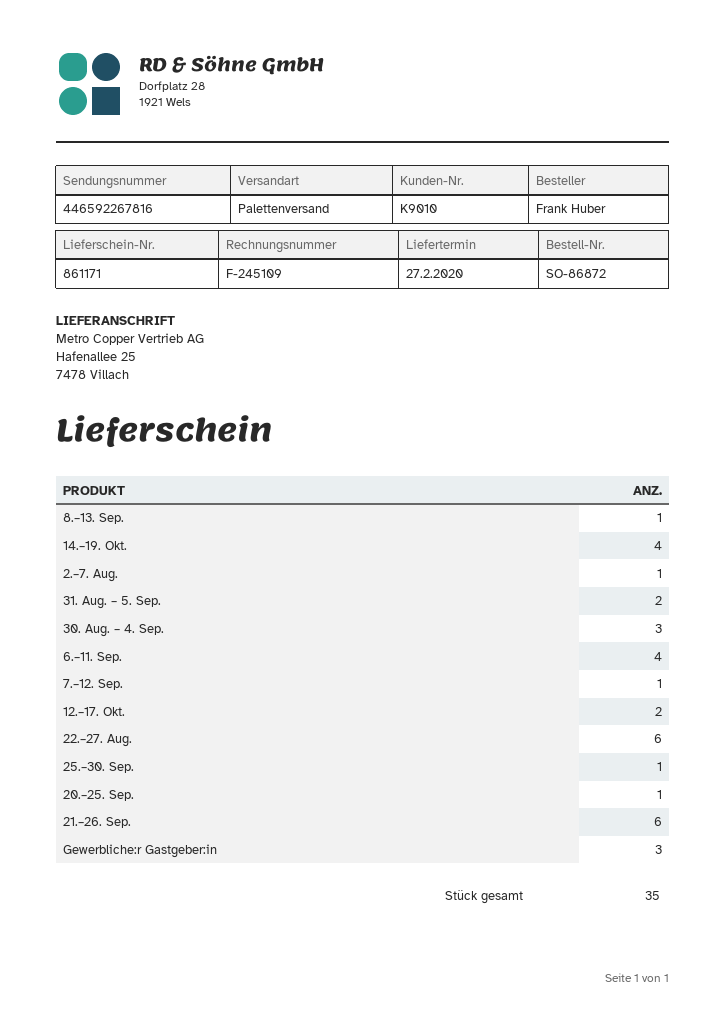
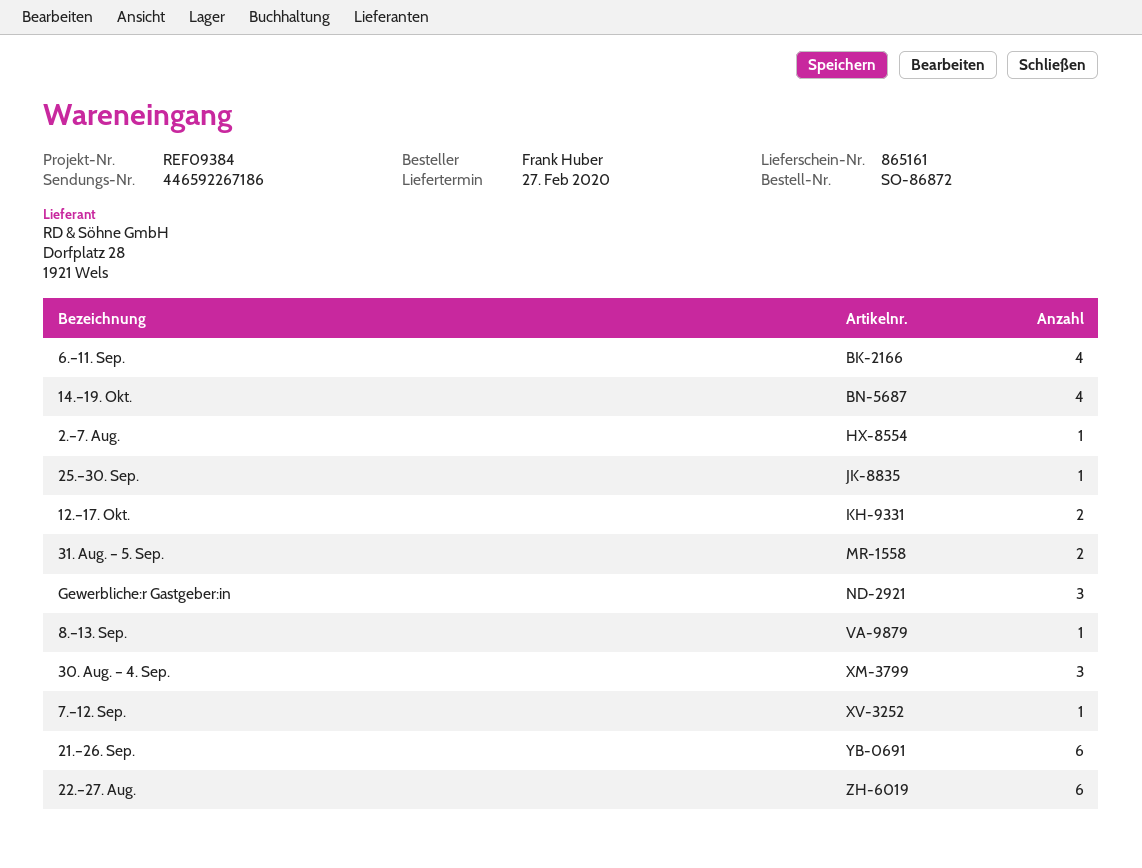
delivery note number: 861171 -> 865161
tracking number: 446592267816 -> 446592267186
20.–25. Sep.: 1 -> none

